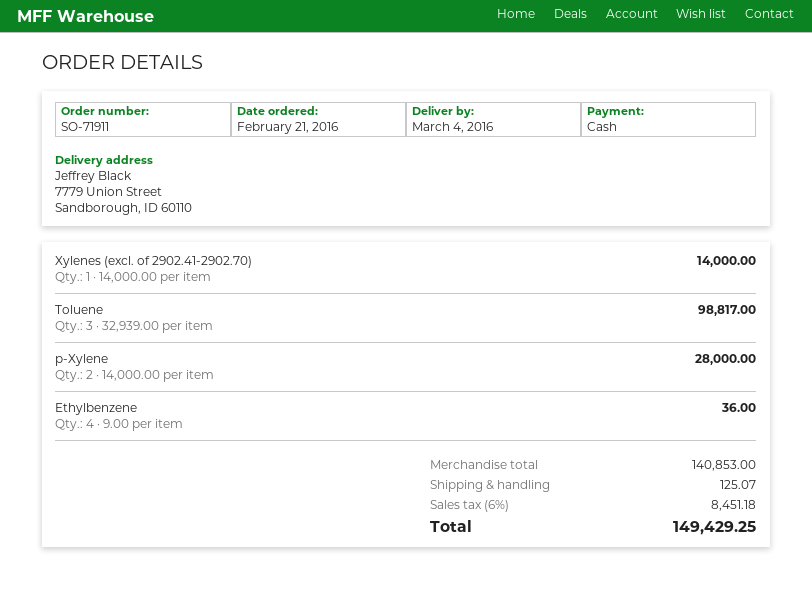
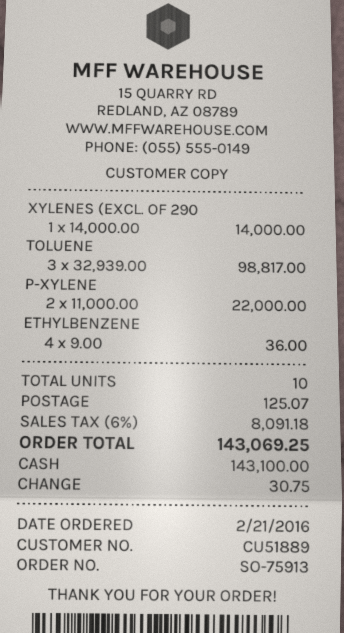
order number: SO-71911 -> SO-75913
p-Xylene: 2 x 14000.00 = 28000.00 -> 2 x 11000.00 = 22000.00
tax: 6% = 8451.18 -> 6% = 8091.18
total: 149429.25 -> 143069.25

